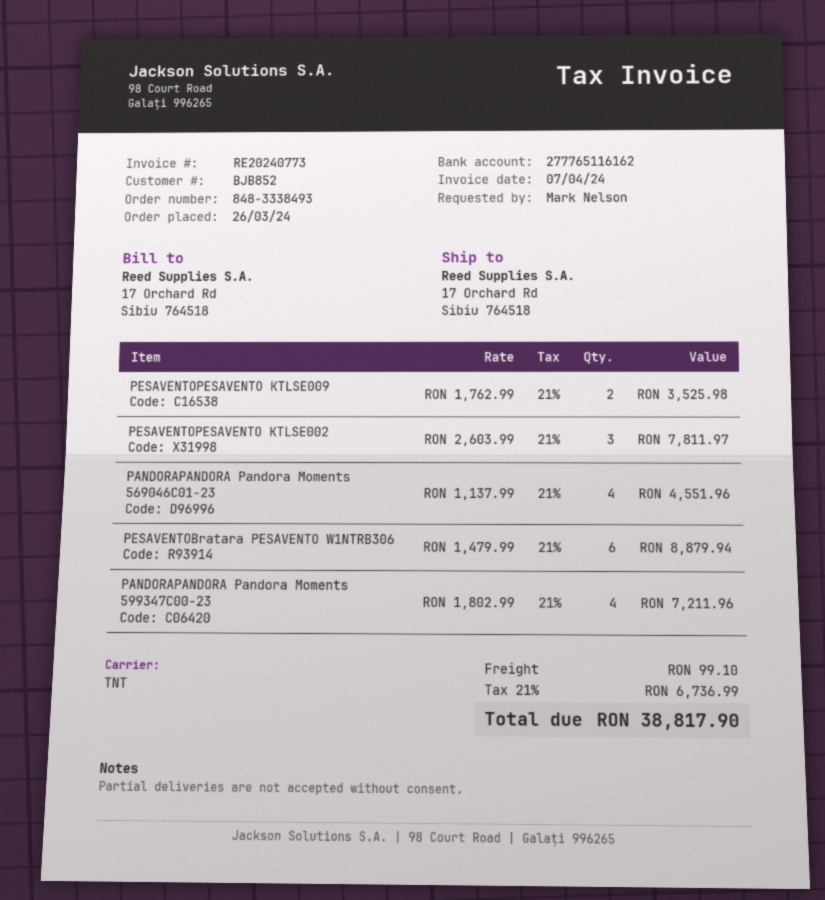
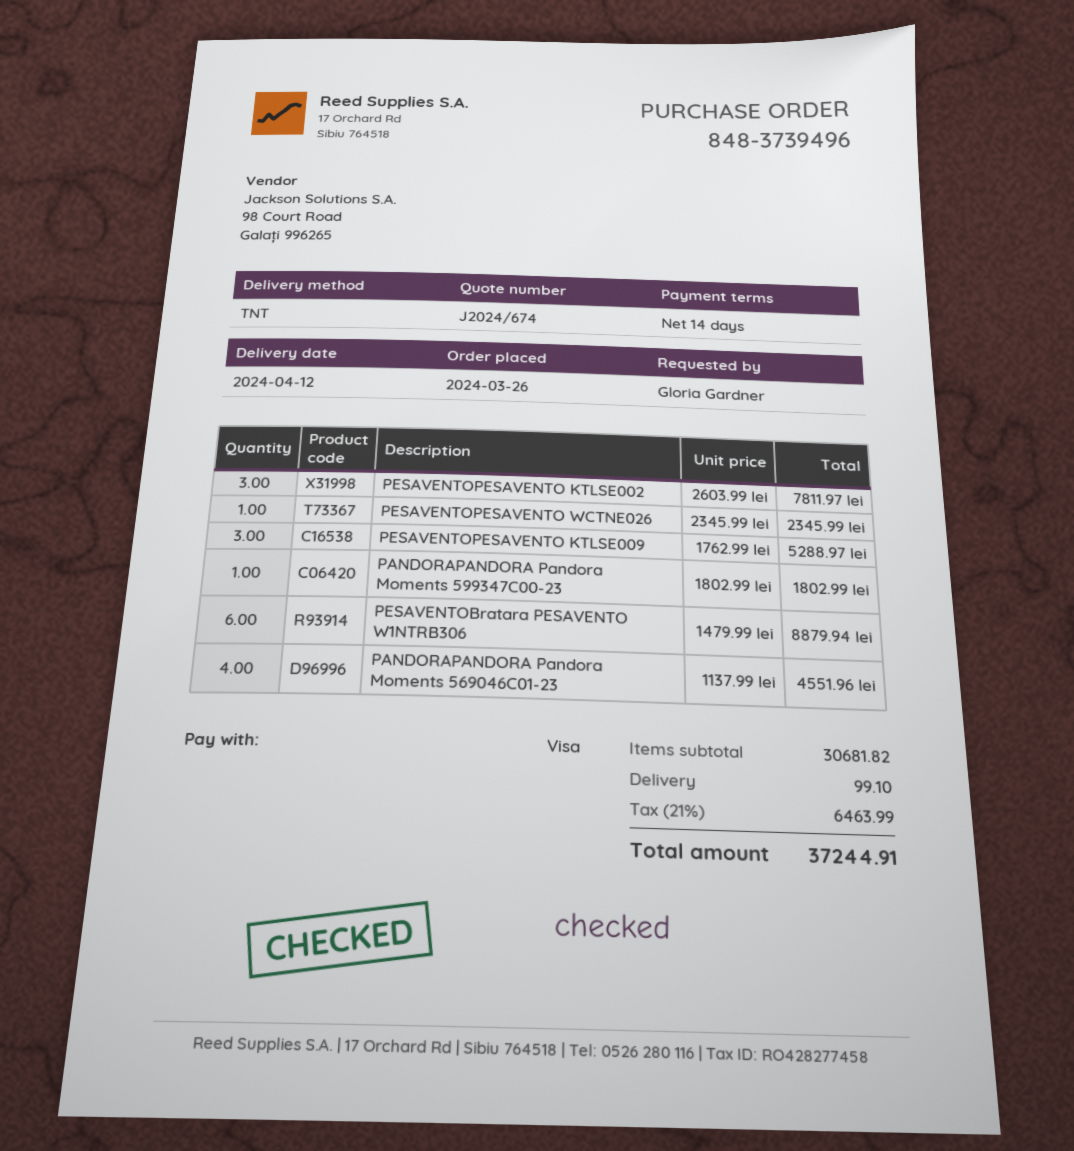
order number: 848-3338493 -> 848-3739496
ordered by: Mark Nelson -> Gloria Gardner
PESAVENTOPESAVENTO KTLSE009: 2 x 1762.99 = 3525.98 -> 3 x 1762.99 = 5288.97
PANDORAPANDORA Pandora Moments 599347C00-23: 4 x 1802.99 = 7211.96 -> 1 x 1802.99 = 1802.99
PESAVENTOPESAVENTO WCTNE026: none -> 1 x 2345.99 = 2345.99
tax: 21% = 6736.99 -> 21% = 6463.99
total: 38817.90 -> 37244.91

